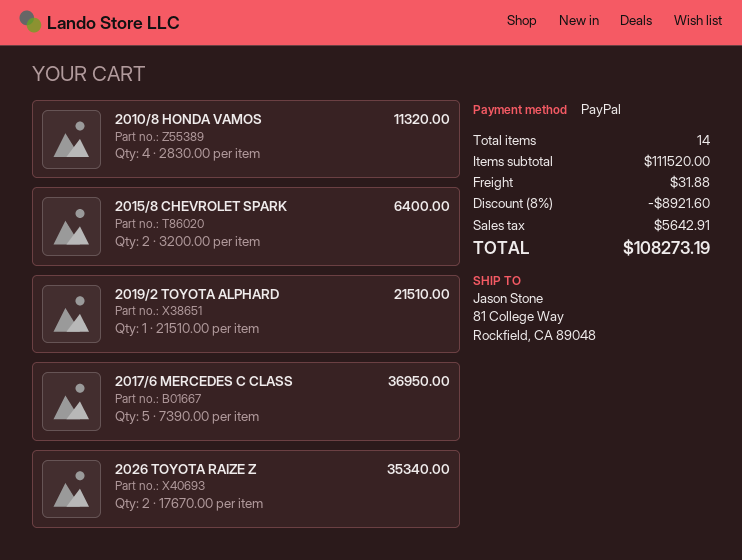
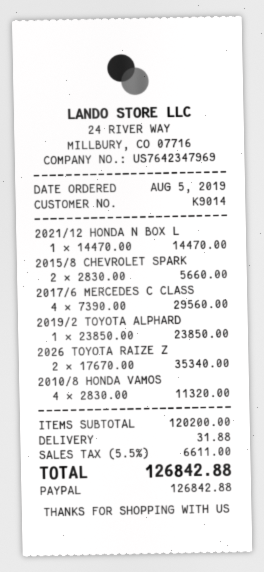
2015/8 CHEVROLET SPARK: 2 x 3200.00 = 6400.00 -> 2 x 2830.00 = 5660.00
2019/2 TOYOTA ALPHARD: 1 x 21510.00 = 21510.00 -> 1 x 23850.00 = 23850.00
2017/6 MERCEDES C CLASS: 5 x 7390.00 = 36950.00 -> 4 x 7390.00 = 29560.00
2021/12 HONDA N BOX L: none -> 1 x 14470.00 = 14470.00
subtotal: 111520.00 -> 120200.00
discount: 8% = 8921.60 -> none
tax: 5642.91 -> 6611.00
total: 108273.19 -> 126842.88

